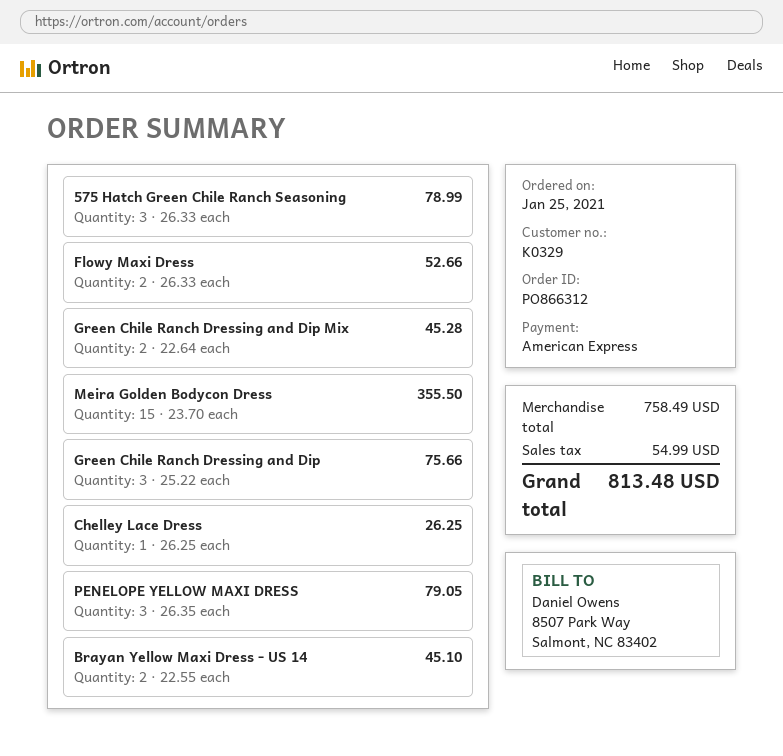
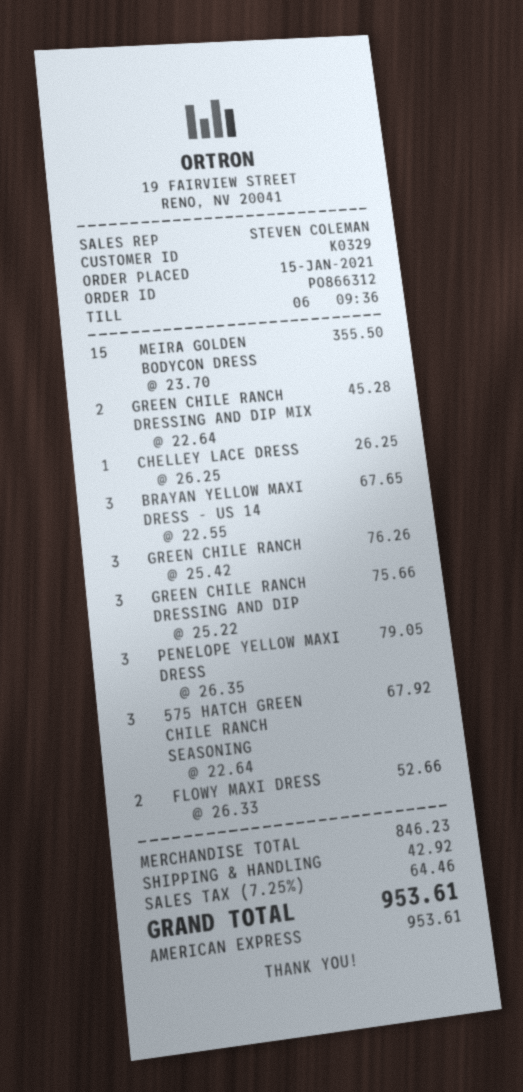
order date: 2021-01-25 -> 2021-01-15
575 Hatch Green Chile Ranch Seasoning: 3 x 26.33 = 78.99 -> 3 x 22.64 = 67.92
Brayan Yellow Maxi Dress - US 14: 2 x 22.55 = 45.10 -> 3 x 22.55 = 67.65
GREEN CHILE RANCH: none -> 3 x 25.42 = 76.26
subtotal: 758.49 -> 846.23
shipping: none -> 42.92
tax: 54.99 -> 64.46
total: 813.48 -> 953.61

